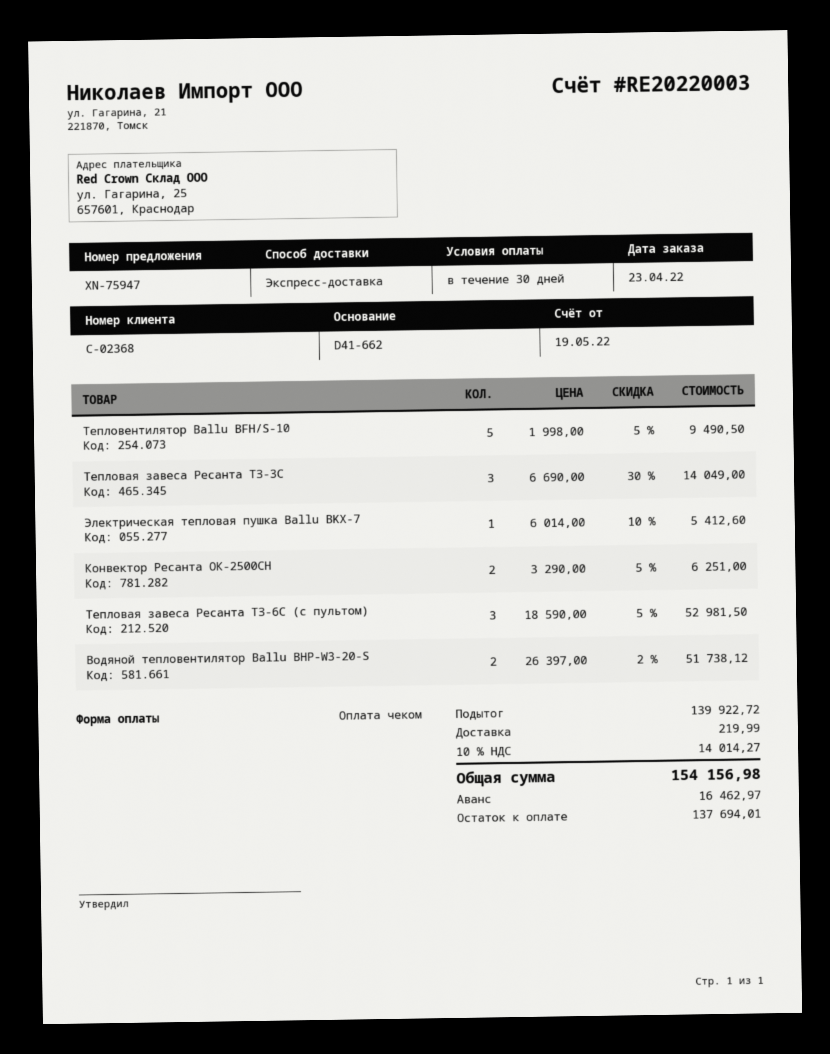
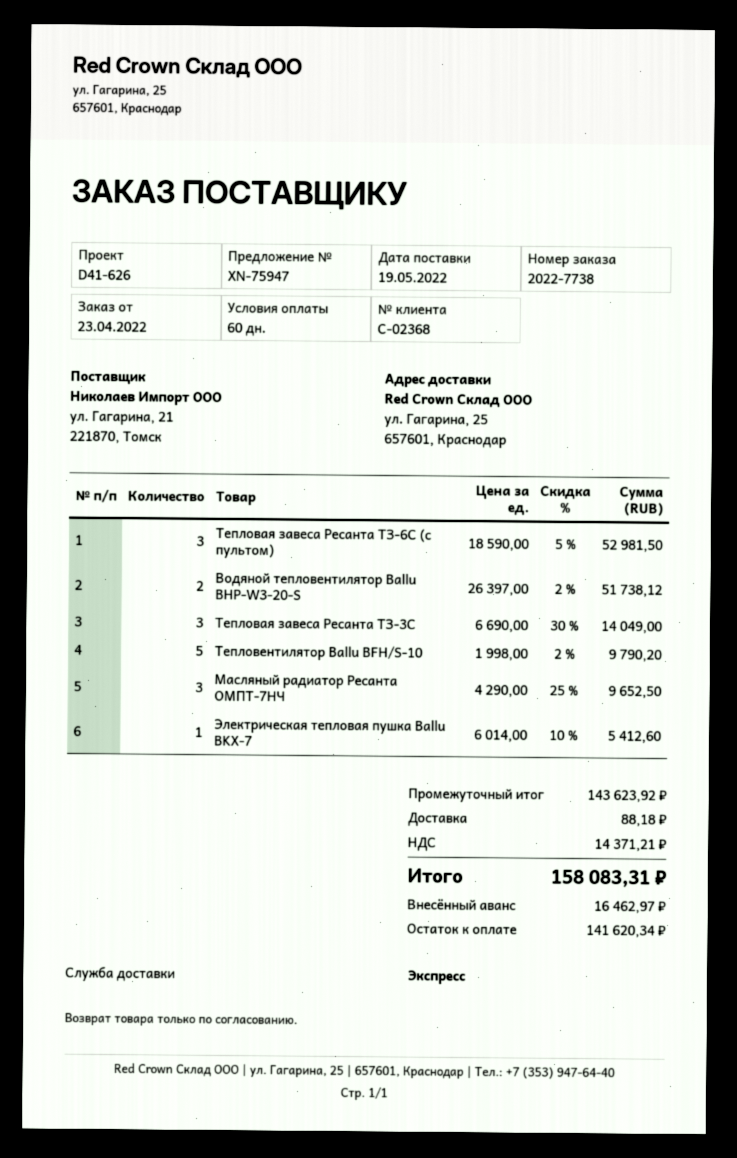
payment terms: 30 days -> 60 days
reference: D41-662 -> D41-626
Тепловентилятор Ballu BFH/S-10: 5 x 1998.00 - 5% = 9490.50 -> 5 x 1998.00 - 2% = 9790.20
Конвектор Ресанта ОК-2500СН: 2 x 3290.00 - 5% = 6251.00 -> none
Масляный радиатор Ресанта ОМПТ-7НЧ: none -> 3 x 4290.00 - 25% = 9652.50
subtotal: 139922.72 -> 143623.92
shipping: 219.99 -> 88.18
tax: 14014.27 -> 14371.21
total: 154156.98 -> 158083.31
balance: 137694.01 -> 141620.34

